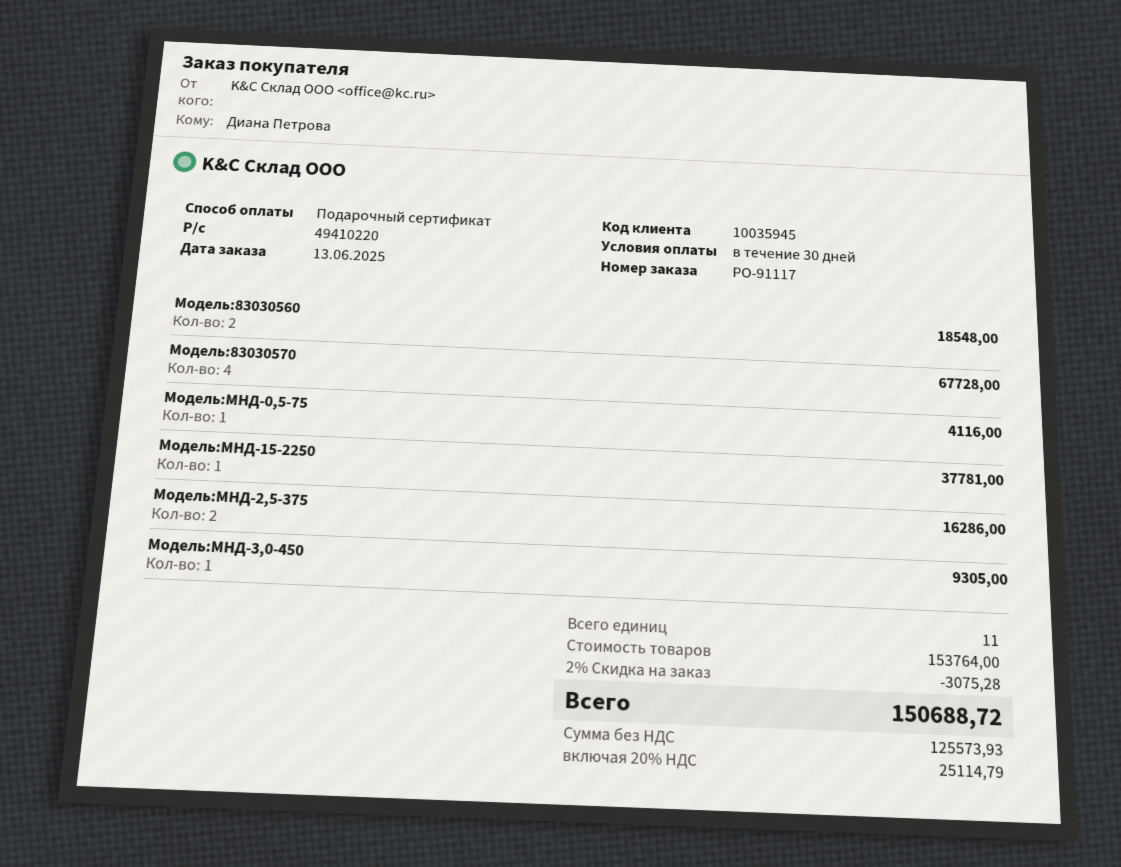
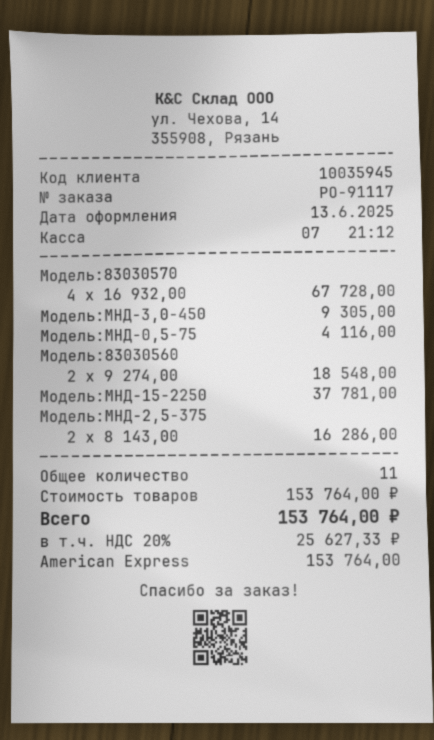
payment method: gift card -> American Express
discount: 2% = 3075.28 -> none
tax: 20% = 25114.79 -> 20% = 25627.33
total: 150688.72 -> 153764.00

